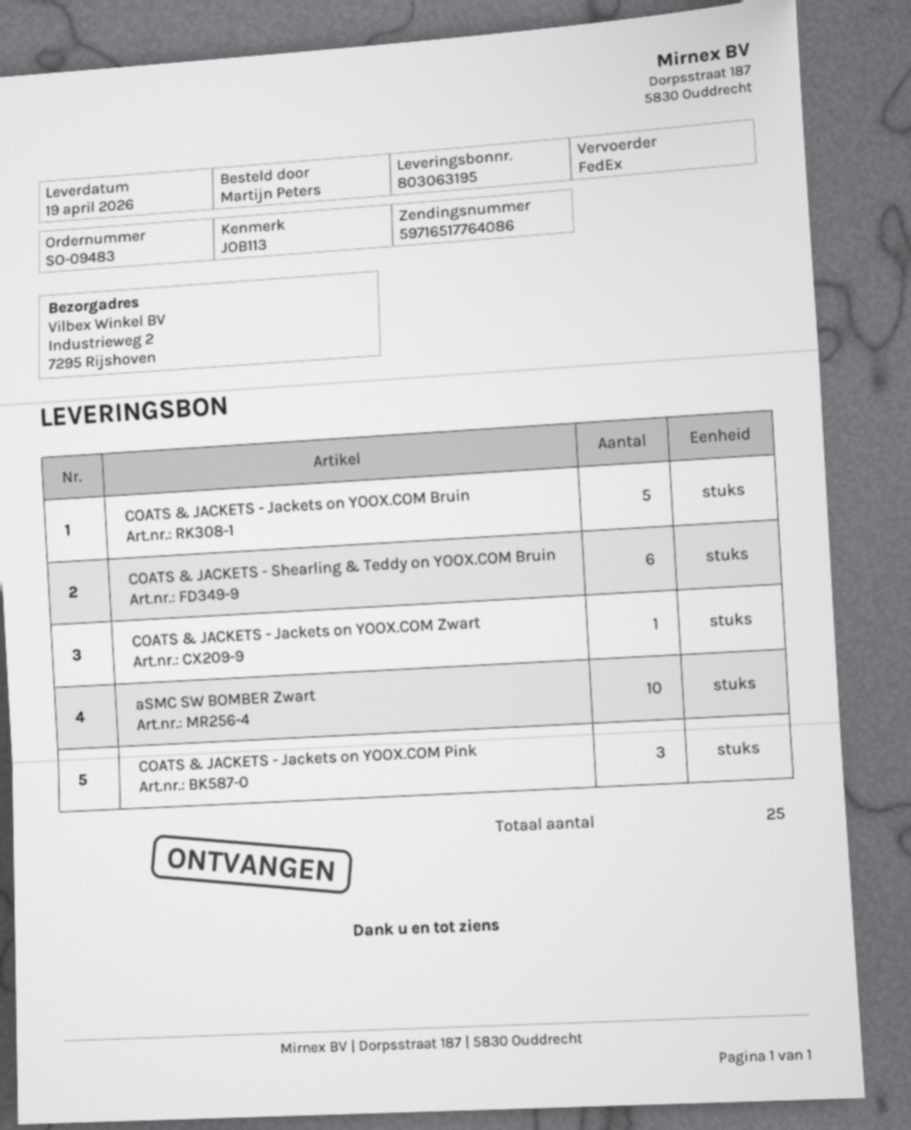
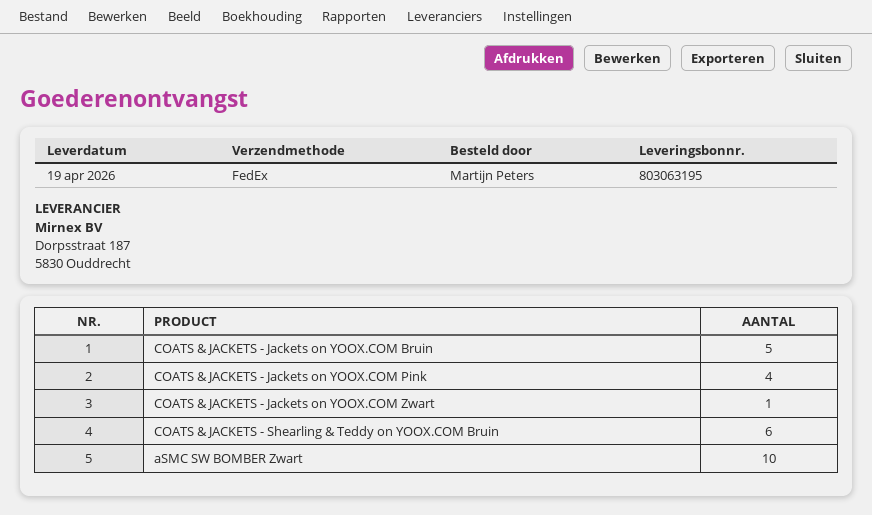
COATS & JACKETS - Jackets on YOOX.COM Pink: 3 -> 4

